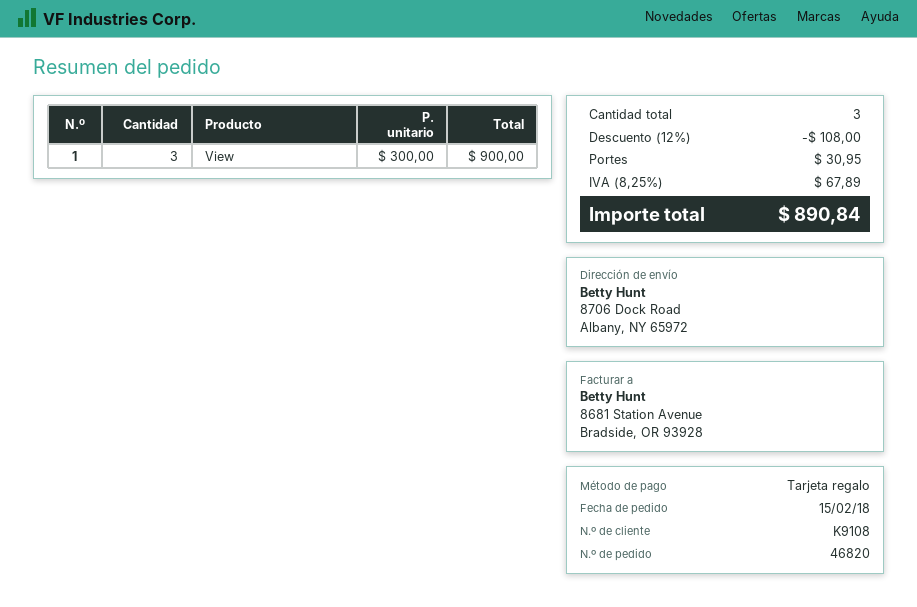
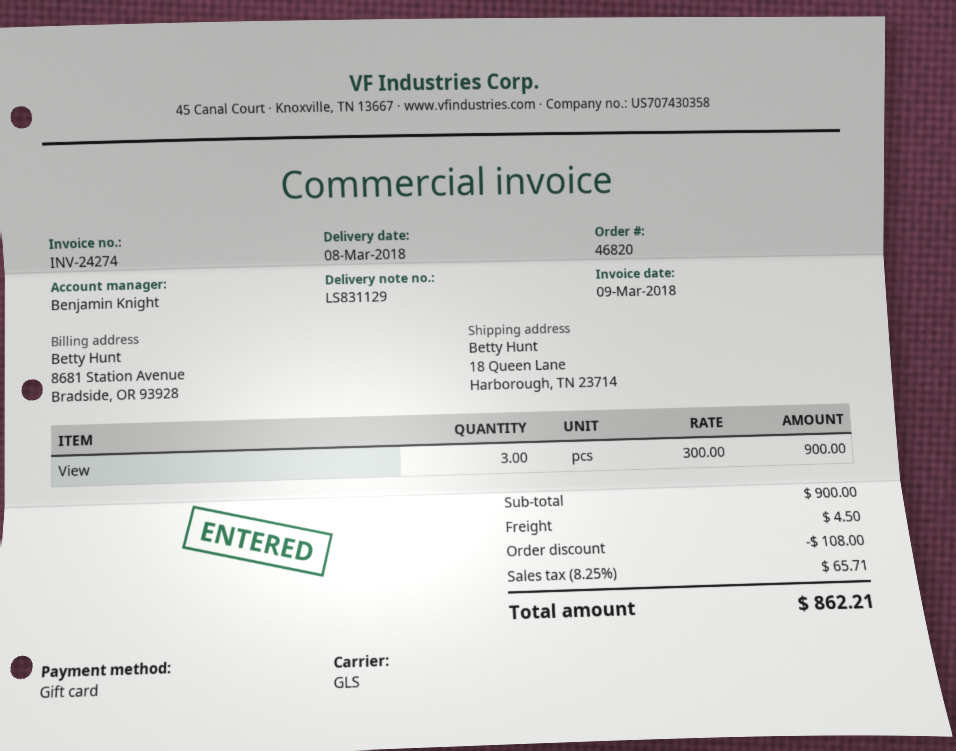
ship to: 8706 Dock Road, Albany, NY 65972 -> 18 Queen Lane, Harborough, TN 23714
shipping: 30.95 -> 4.50
tax: 8.25% = 67.89 -> 8.25% = 65.71
total: 890.84 -> 862.21

